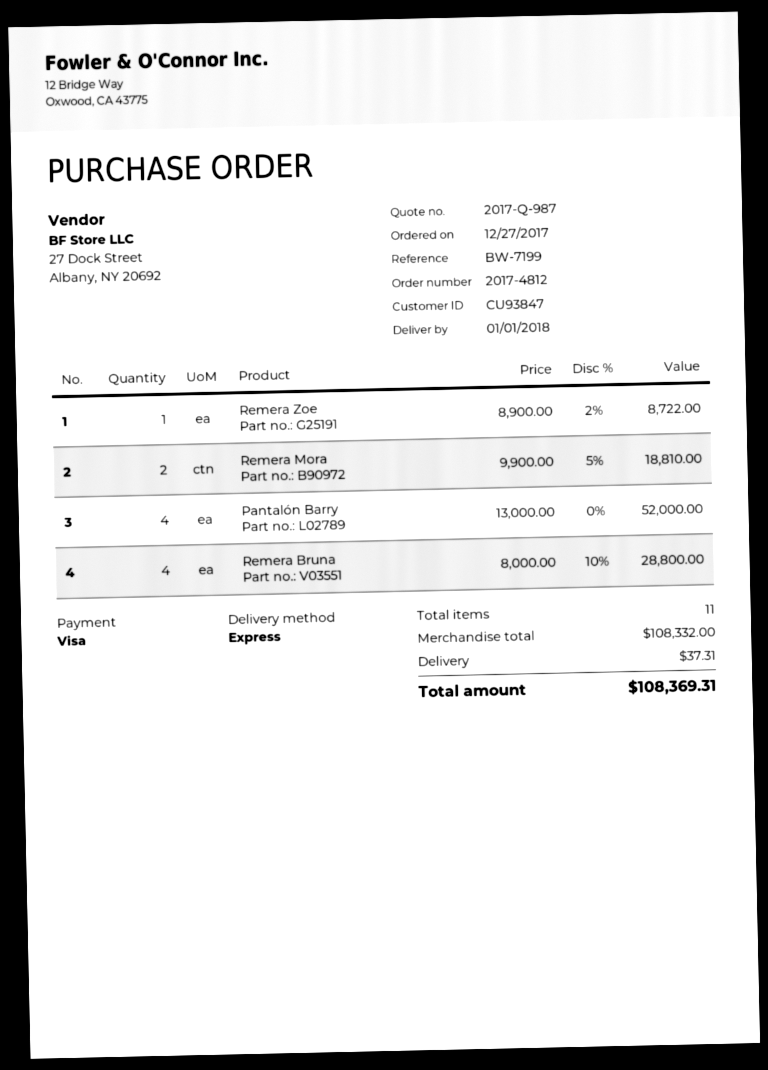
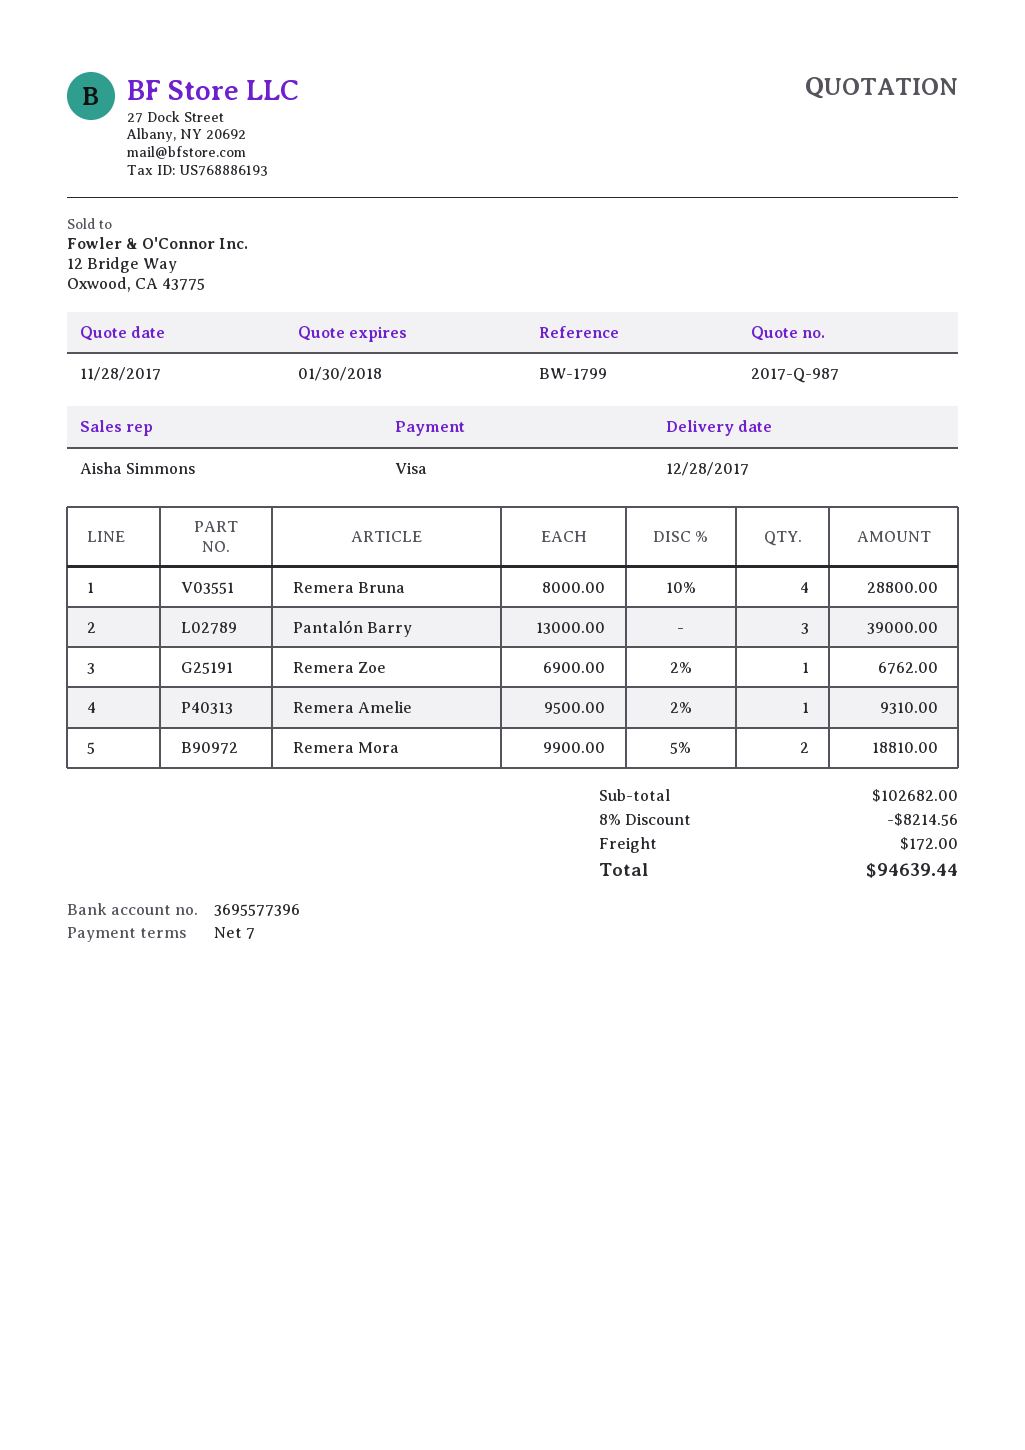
delivery date: 2018-01-01 -> 2017-12-28
reference: BW-7199 -> BW-1799
Remera Zoe: 1 x 8900.00 - 2% = 8722.00 -> 1 x 6900.00 - 2% = 6762.00
Pantalón Barry: 4 x 13000.00 = 52000.00 -> 3 x 13000.00 = 39000.00
Remera Amelie: none -> 1 x 9500.00 - 2% = 9310.00
subtotal: 108332.00 -> 102682.00
discount: none -> 8% = 8214.56
shipping: 37.31 -> 172.00
total: 108369.31 -> 94639.44

